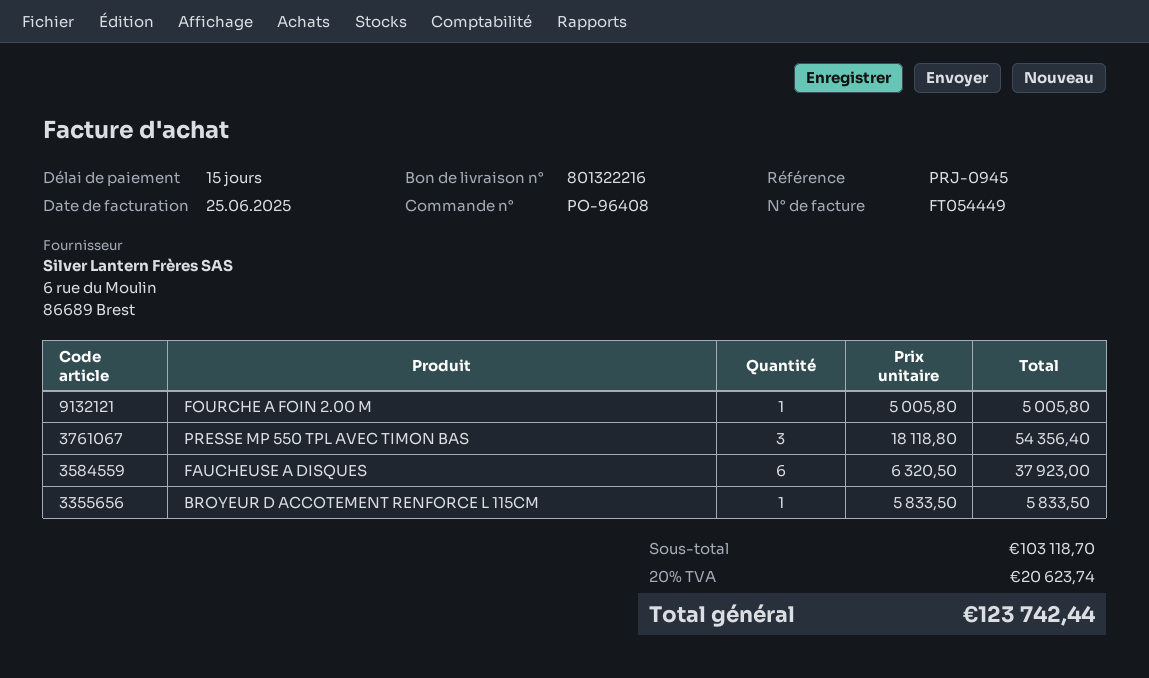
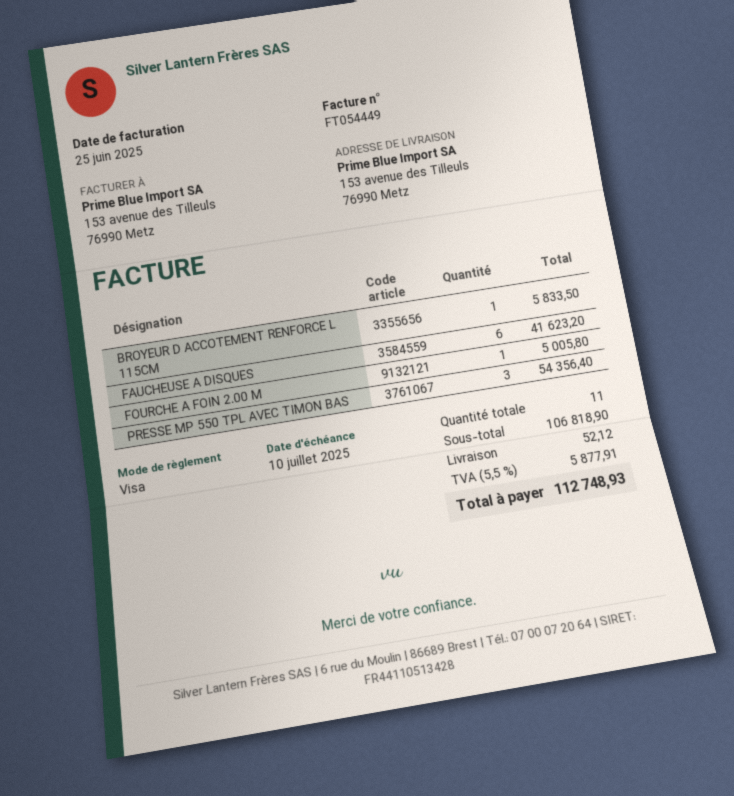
FAUCHEUSE A DISQUES: 6 for 37923.00 -> 6 for 41623.20
subtotal: 103118.70 -> 106818.90
shipping: none -> 52.12
tax: 20% = 20623.74 -> 5.5% = 5877.91
total: 123742.44 -> 112748.93

